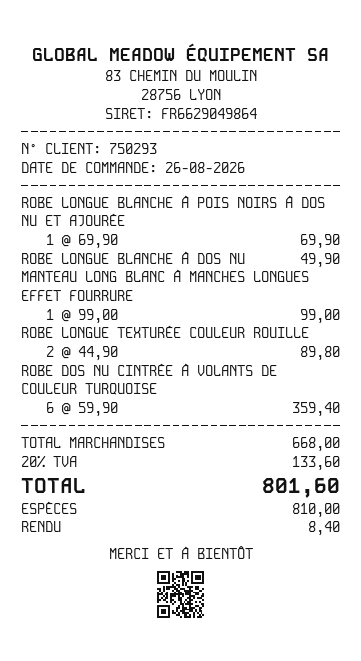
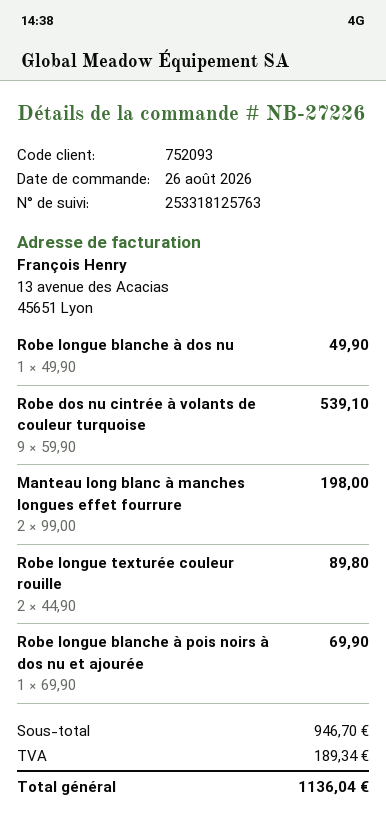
customer number: 750293 -> 752093
MANTEAU LONG BLANC À MANCHES LONGUES EFFET FOURRURE: 1 x 99.00 = 99.00 -> 2 x 99.00 = 198.00
ROBE DOS NU CINTRÉE À VOLANTS DE COULEUR TURQUOISE: 6 x 59.90 = 359.40 -> 9 x 59.90 = 539.10
subtotal: 668.00 -> 946.70
tax: 133.60 -> 189.34
total: 801.60 -> 1136.04

